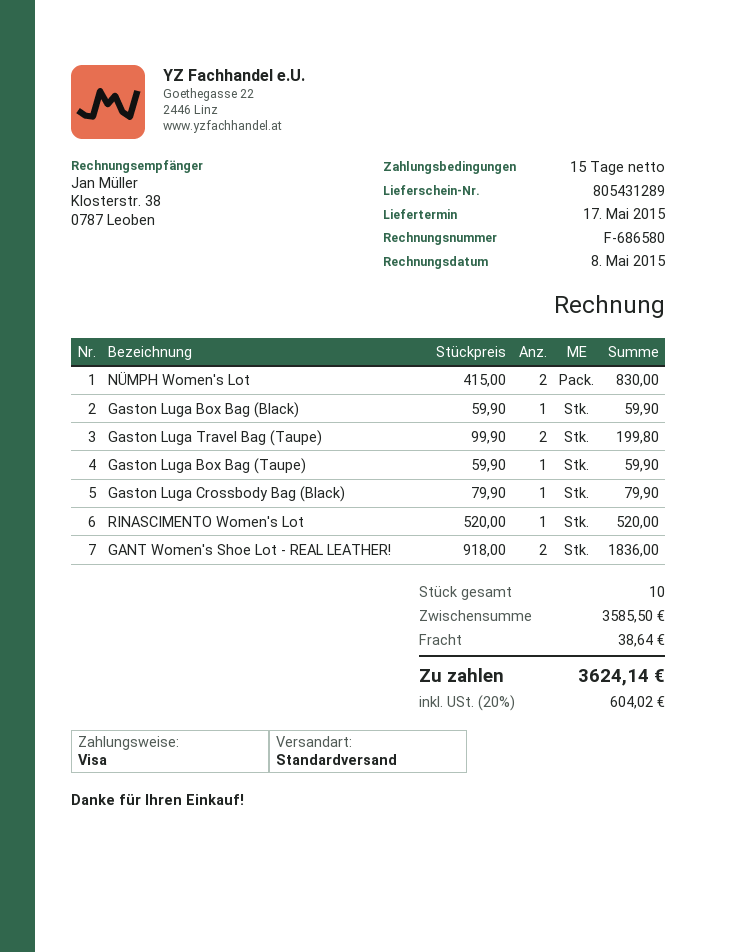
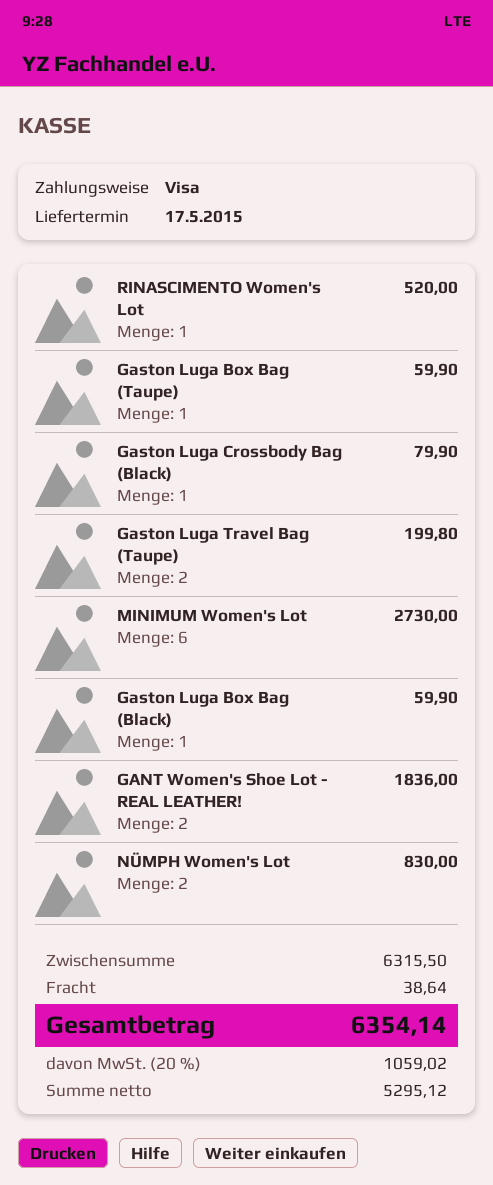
MINIMUM Women's Lot: none -> 6 for 2730.00
subtotal: 3585.50 -> 6315.50
tax: 20% = 604.02 -> 20% = 1059.02
total: 3624.14 -> 6354.14

